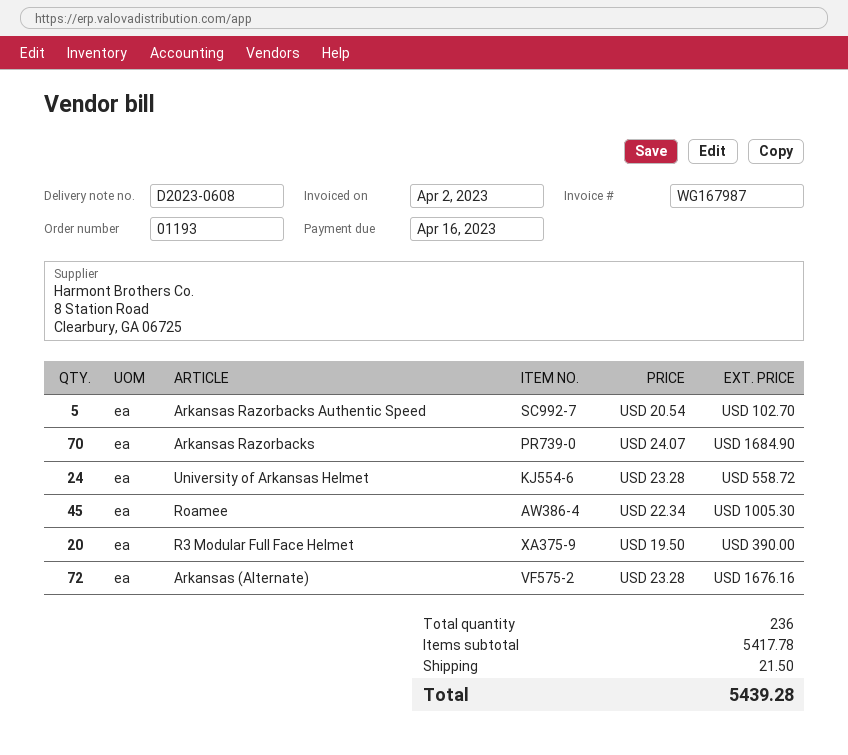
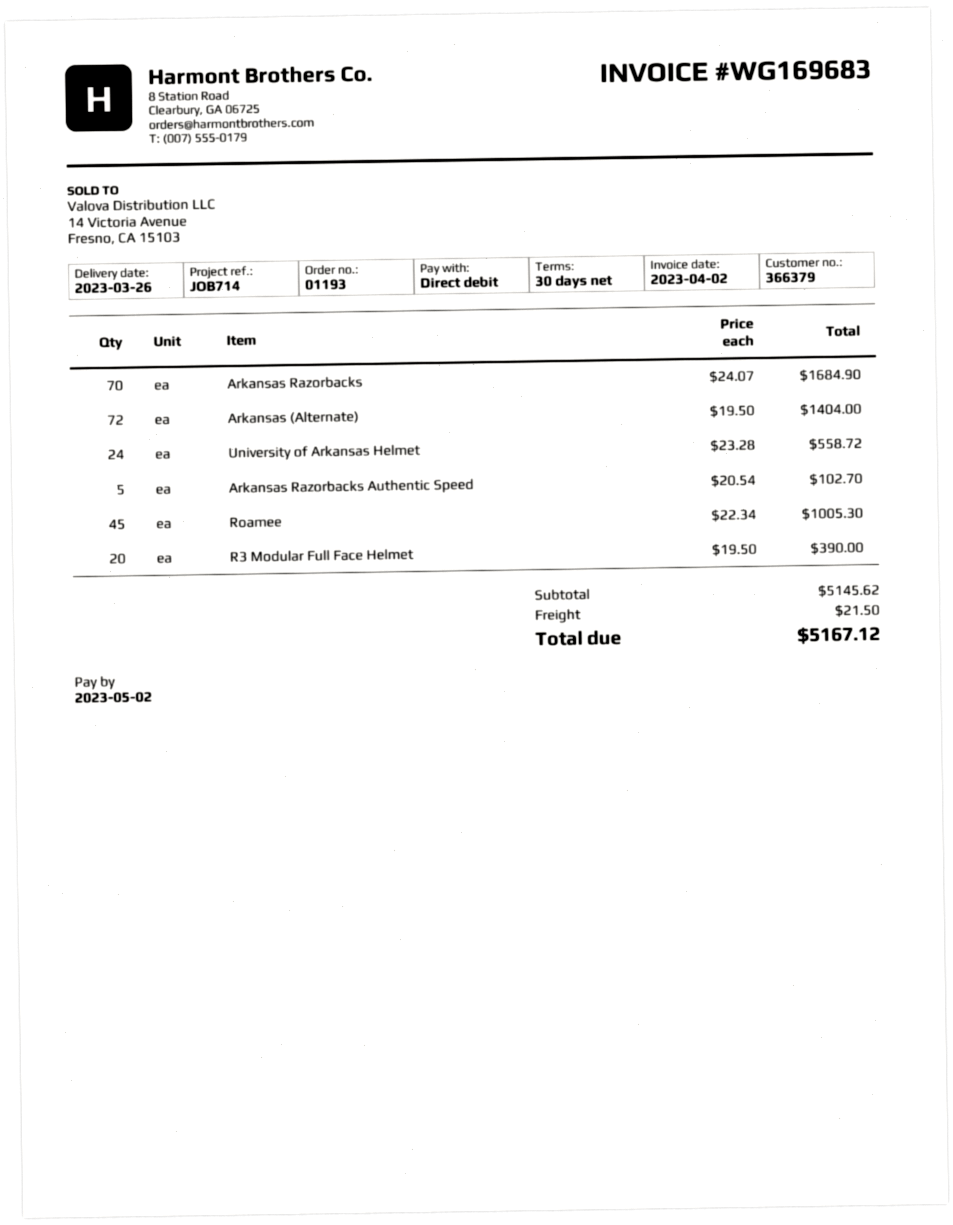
invoice number: WG167987 -> WG169683
due date: 2023-04-16 -> 2023-05-02
Arkansas (Alternate): 72 x 23.28 = 1676.16 -> 72 x 19.50 = 1404.00
subtotal: 5417.78 -> 5145.62
total: 5439.28 -> 5167.12

